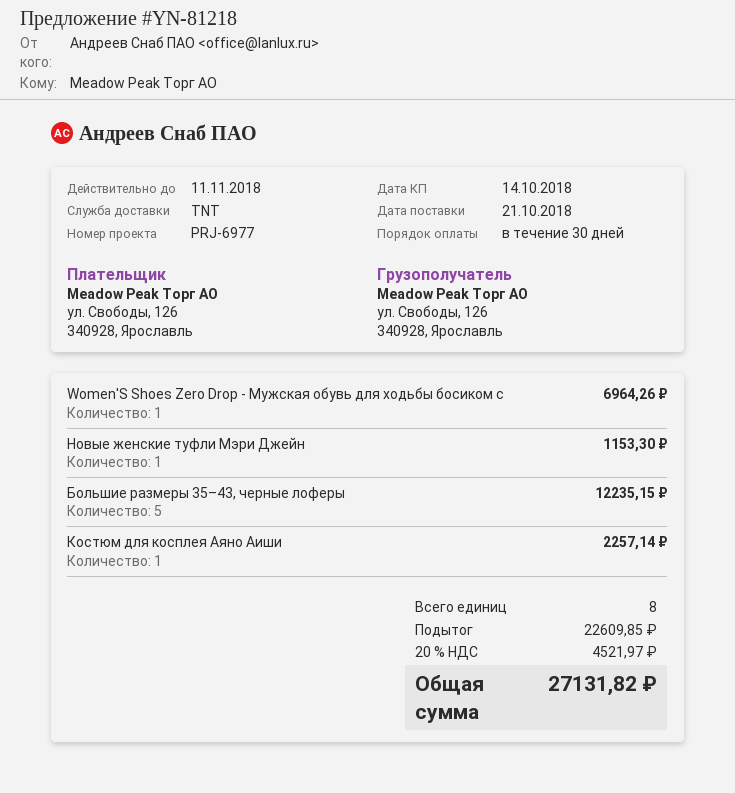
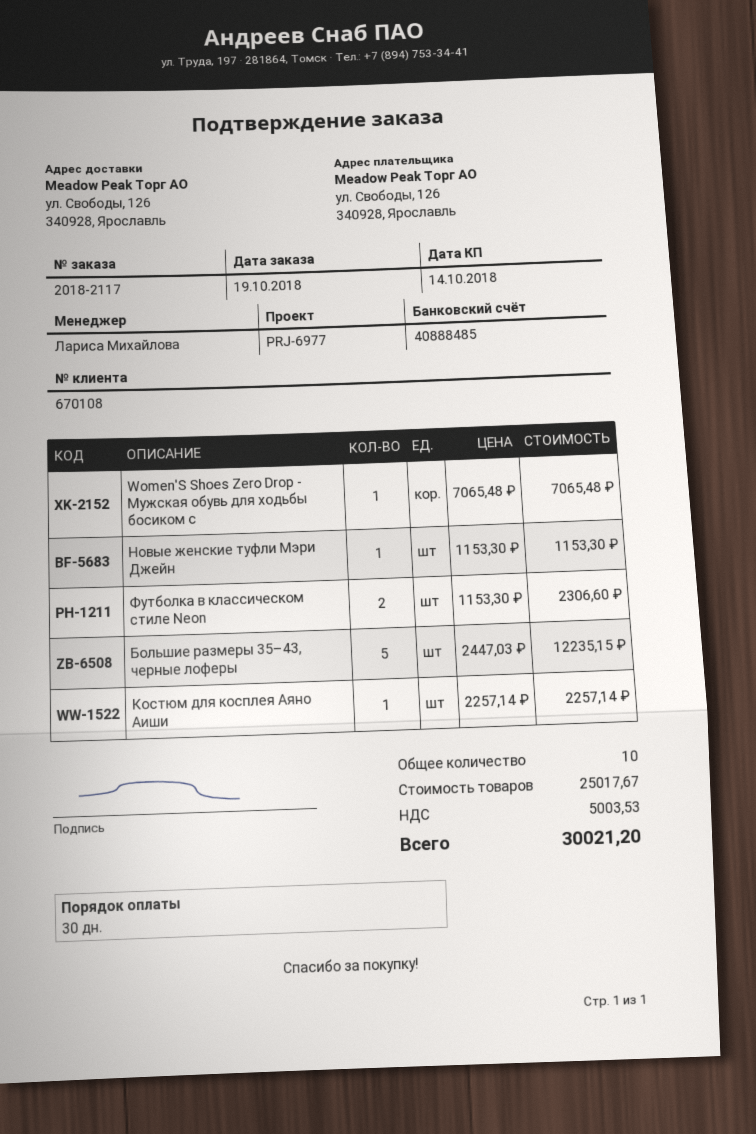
Women'S Shoes Zero Drop - Мужская обувь для ходьбы босиком с: 1 for 6964.26 -> 1 for 7065.48
Футболка в классическом стиле Neon: none -> 2 for 2306.60
total quantity: 8 -> 10
subtotal: 22609.85 -> 25017.67
tax: 4521.97 -> 5003.53
total: 27131.82 -> 30021.20

